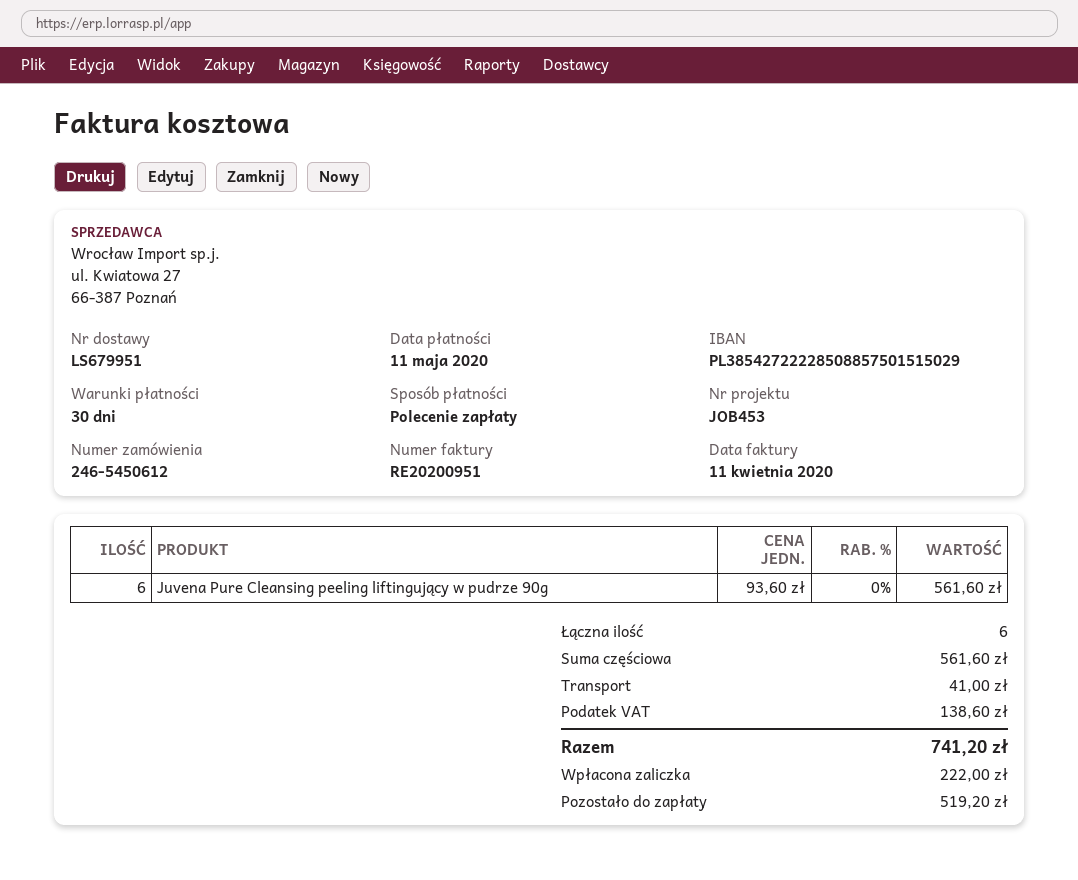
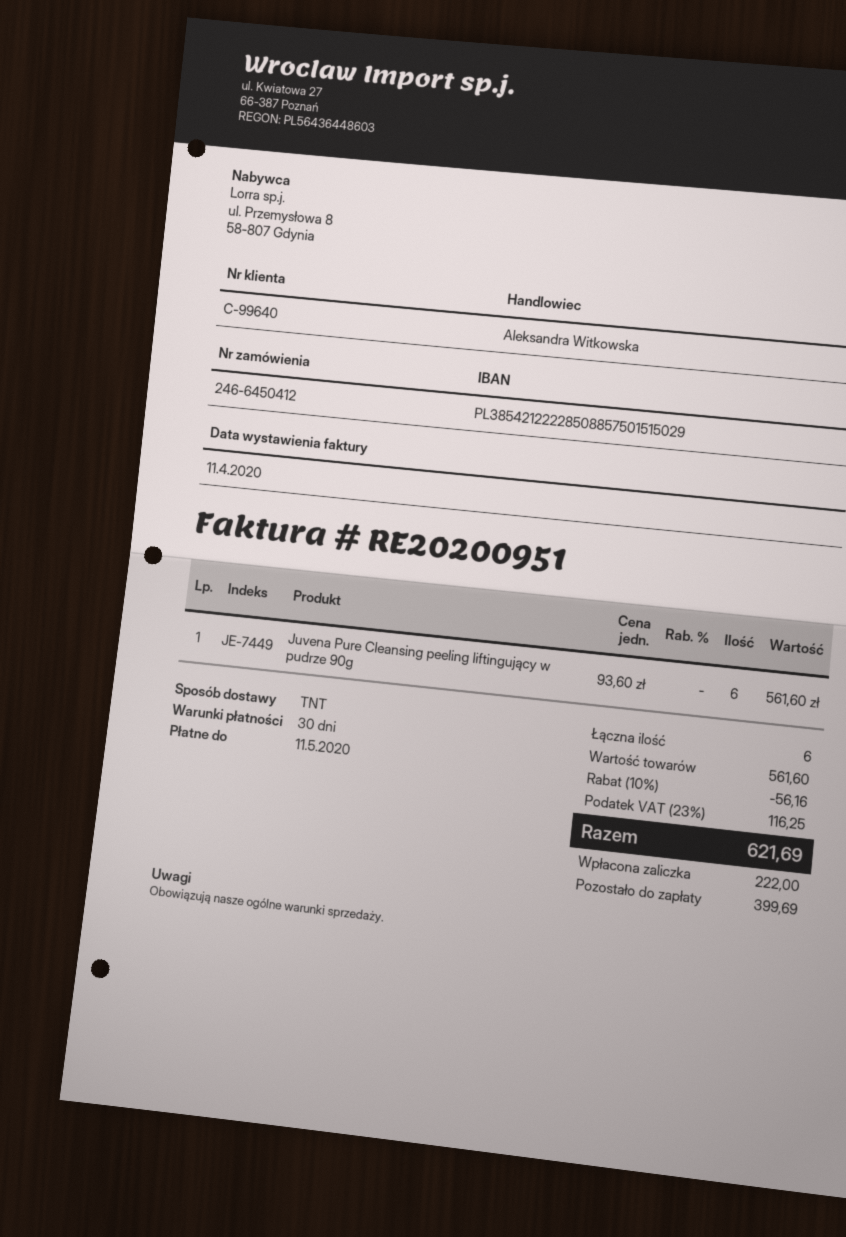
order number: 246-5450612 -> 246-6450412
bank account: PL38542722228508857501515029 -> PL38542122228508857501515029
discount: none -> 10% = 56.16
shipping: 41.00 -> none
tax: 138.60 -> 116.25
total: 741.20 -> 621.69
balance: 519.20 -> 399.69

